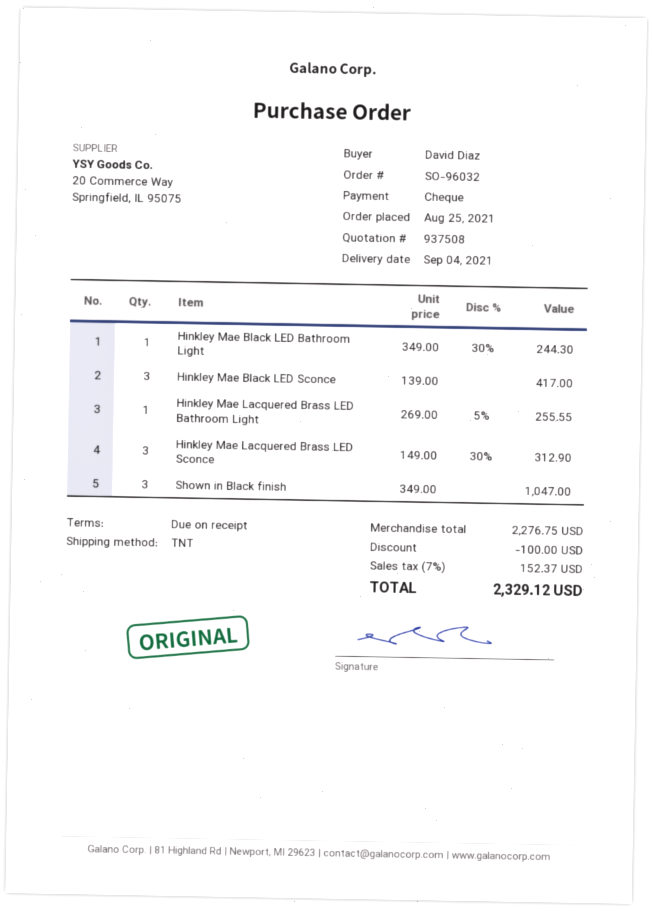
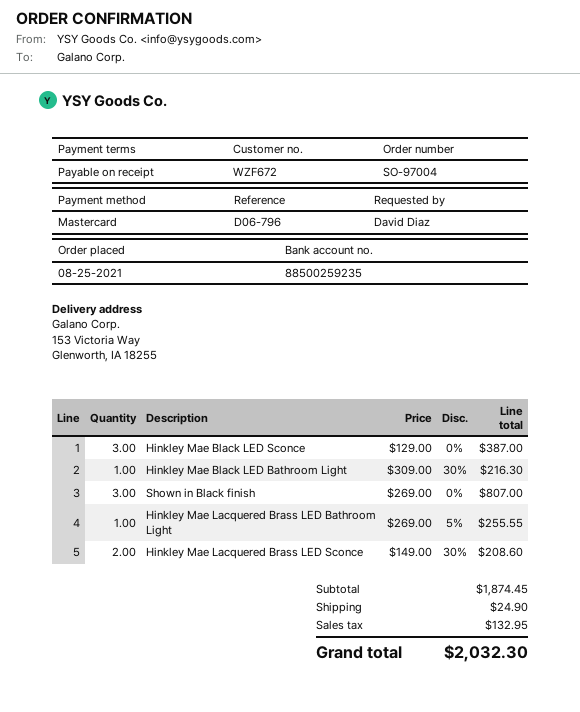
order number: SO-96032 -> SO-97004
payment method: cheque -> Mastercard
Hinkley Mae Black LED Bathroom Light: 1 x 349.00 - 30% = 244.30 -> 1 x 309.00 - 30% = 216.30
Hinkley Mae Black LED Sconce: 3 x 139.00 = 417.00 -> 3 x 129.00 = 387.00
Hinkley Mae Lacquered Brass LED Sconce: 3 x 149.00 - 30% = 312.90 -> 2 x 149.00 - 30% = 208.60
Shown in Black finish: 3 x 349.00 = 1047.00 -> 3 x 269.00 = 807.00
subtotal: 2276.75 -> 1874.45
discount: 100.00 -> none
shipping: none -> 24.90
tax: 152.37 -> 132.95
total: 2329.12 -> 2032.30

